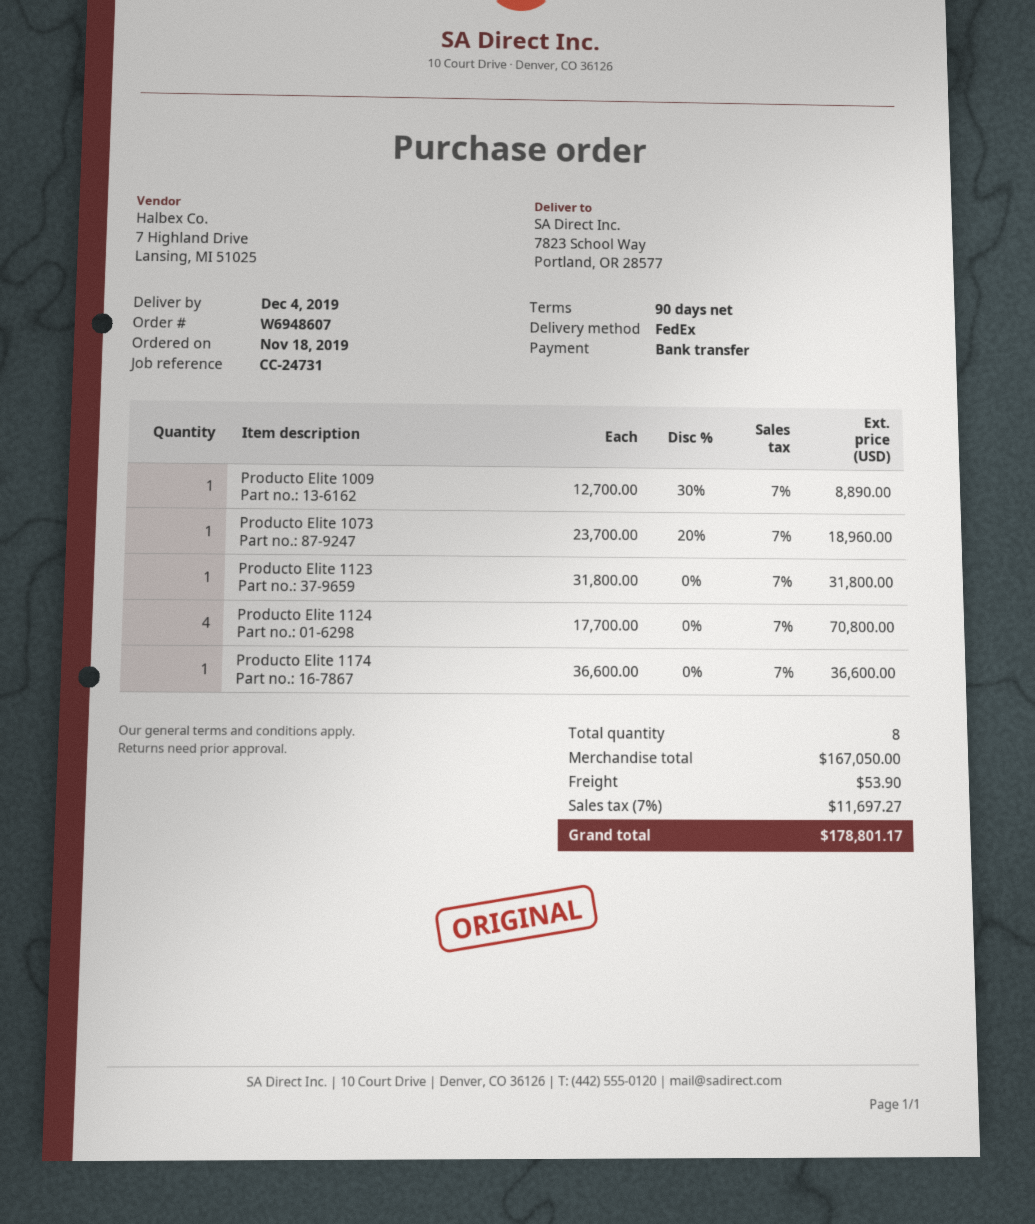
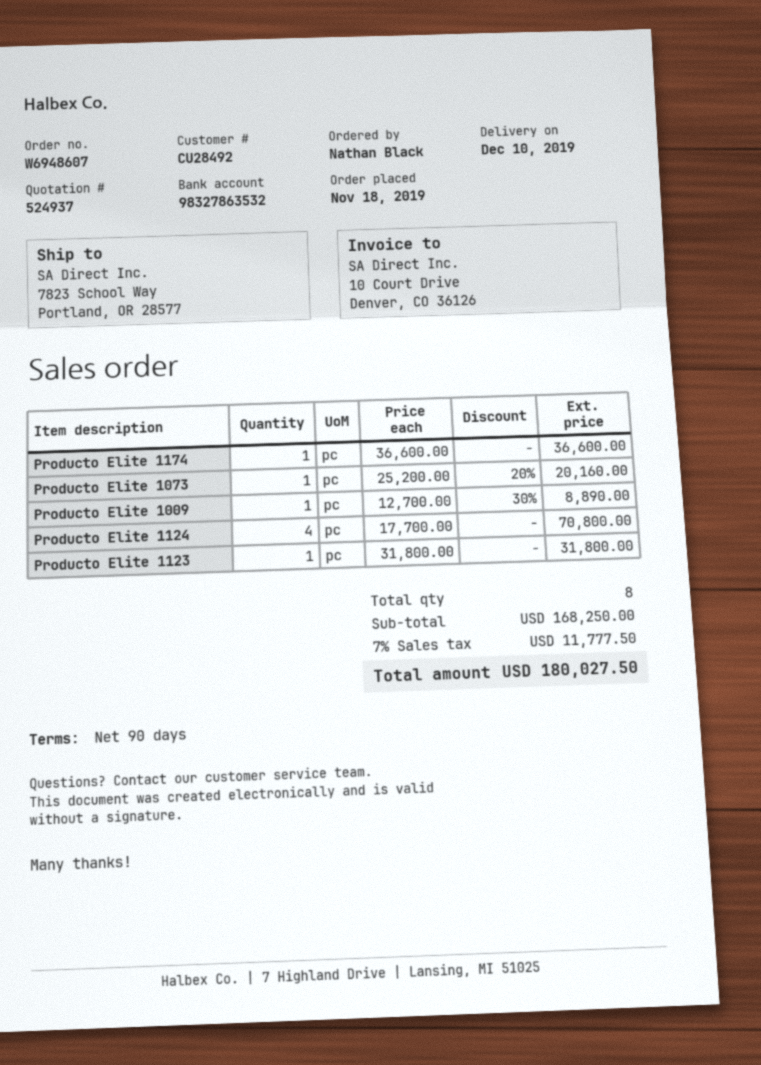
delivery date: 2019-12-04 -> 2019-12-10
Producto Elite 1073: 1 x 23700.00 - 20% = 18960.00 -> 1 x 25200.00 - 20% = 20160.00
subtotal: 167050.00 -> 168250.00
shipping: 53.90 -> none
tax: 7% = 11697.27 -> 7% = 11777.50
total: 178801.17 -> 180027.50

